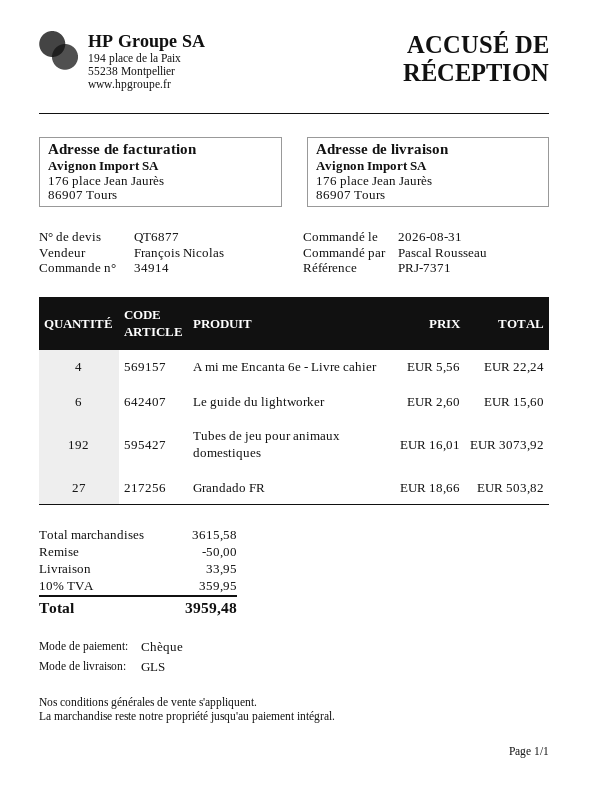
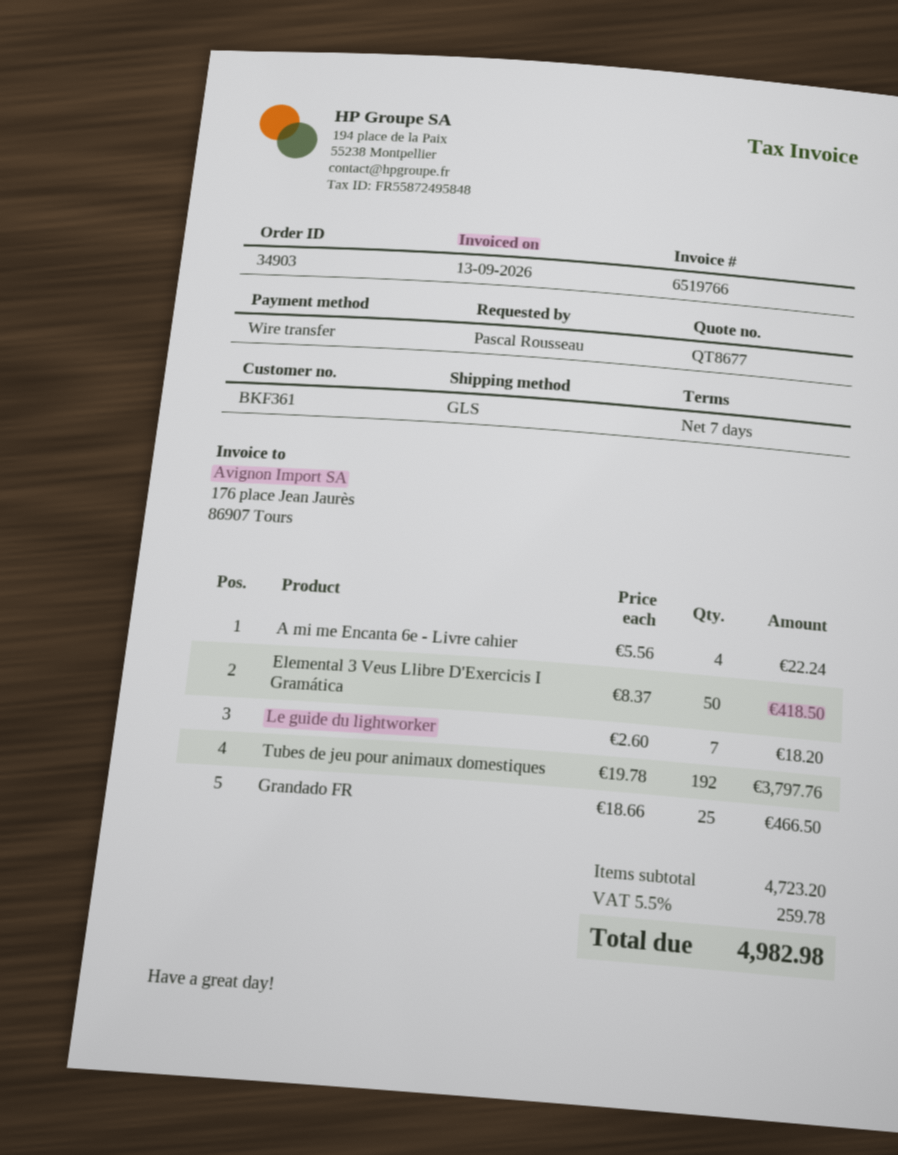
quote number: QT6877 -> QT8677
order number: 34914 -> 34903
payment method: cheque -> bank transfer
Le guide du lightworker: 6 x 2.60 = 15.60 -> 7 x 2.60 = 18.20
Tubes de jeu pour animaux domestiques: 192 x 16.01 = 3073.92 -> 192 x 19.78 = 3797.76
Grandado FR: 27 x 18.66 = 503.82 -> 25 x 18.66 = 466.50
Elemental 3 Veus Llibre D'Exercicis I Gramática: none -> 50 x 8.37 = 418.50
subtotal: 3615.58 -> 4723.20
discount: 50.00 -> none
shipping: 33.95 -> none
tax: 10% = 359.95 -> 5.5% = 259.78
total: 3959.48 -> 4982.98

